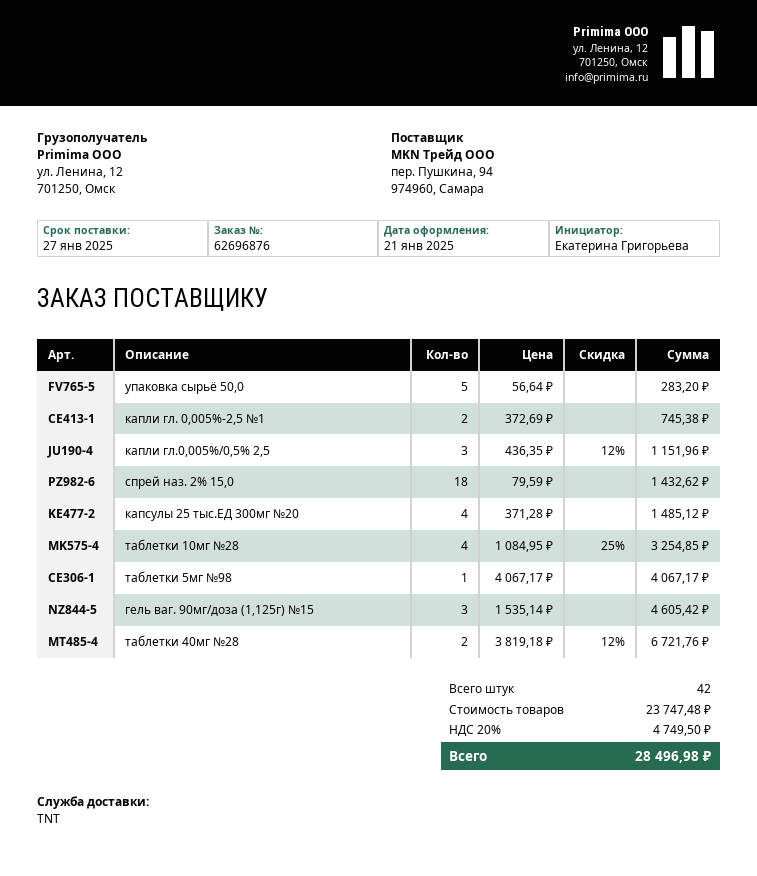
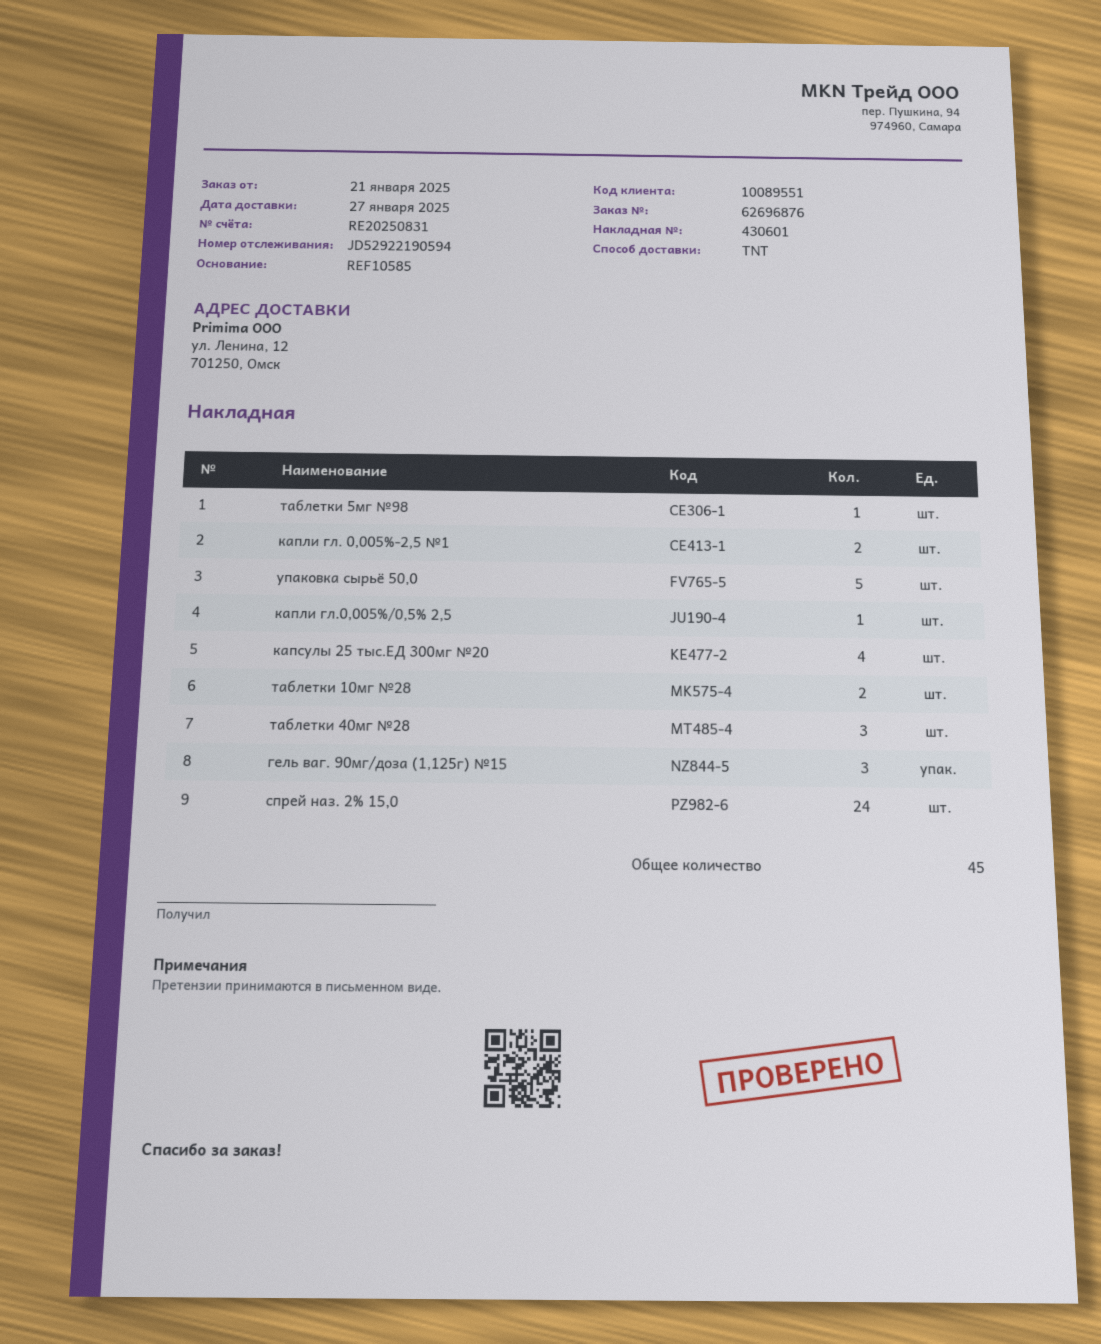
капли гл.0,005%/0,5% 2,5: 3 -> 1
спрей наз. 2% 15,0: 18 -> 24
таблетки 10мг №28: 4 -> 2
таблетки 40мг №28: 2 -> 3
total quantity: 42 -> 45

